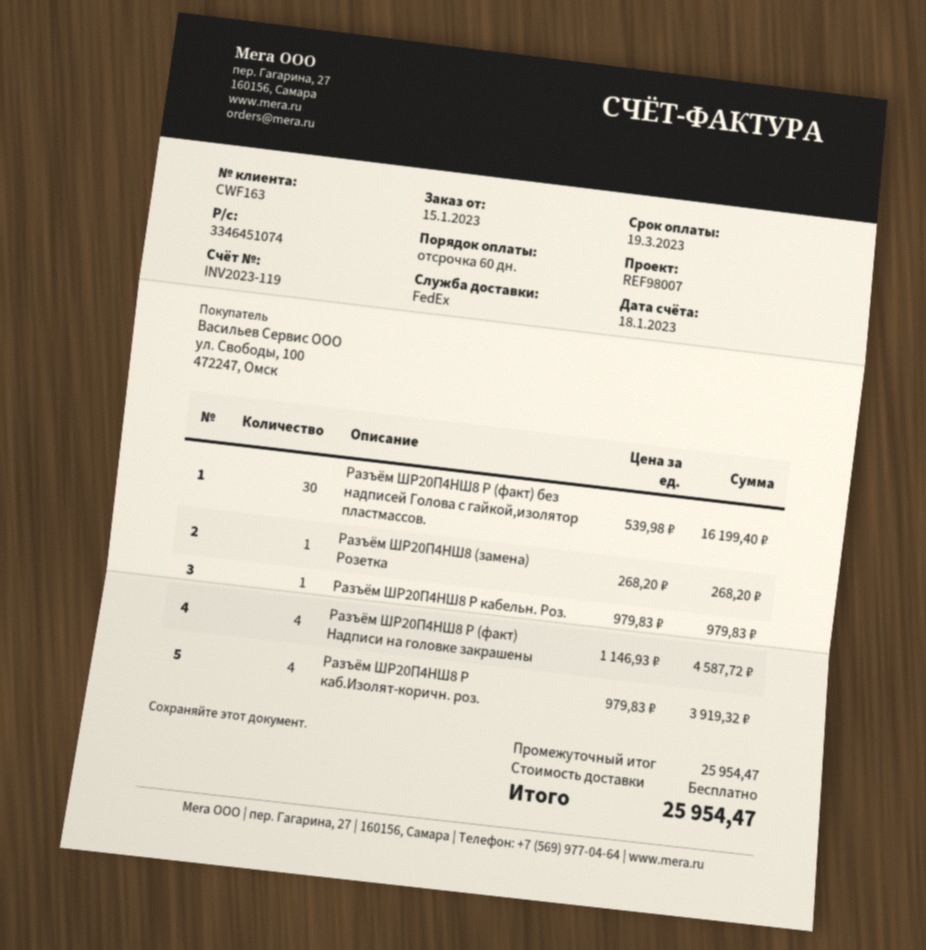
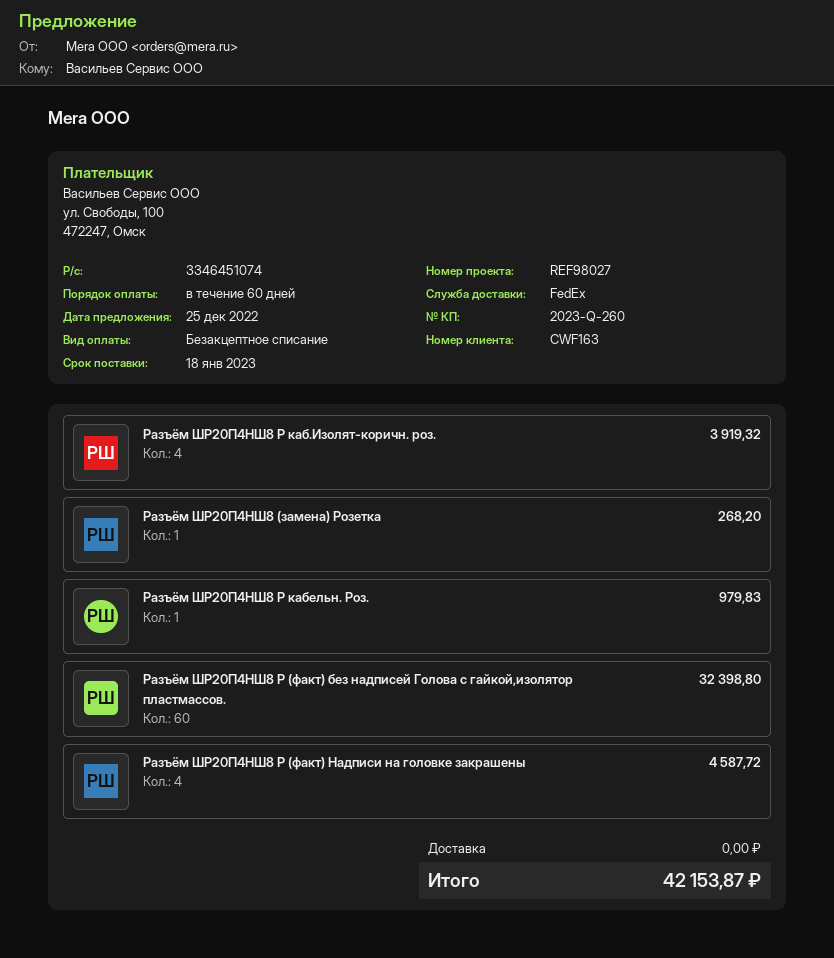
reference: REF98007 -> REF98027
Разъём ШР20П4НШ8 Р (факт) без надписей Голова с гайкой,изолятор пластмассов.: 30 for 16199.40 -> 60 for 32398.80
total: 25954.47 -> 42153.87

